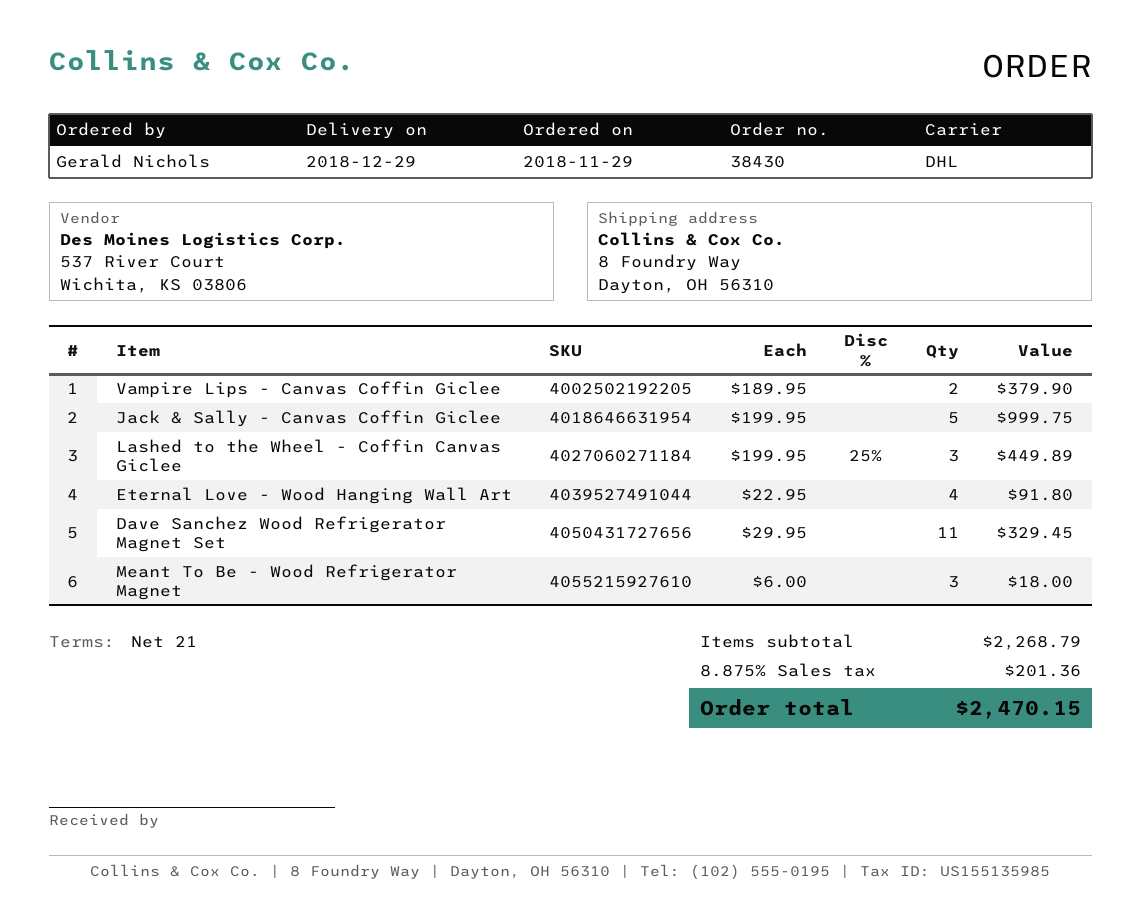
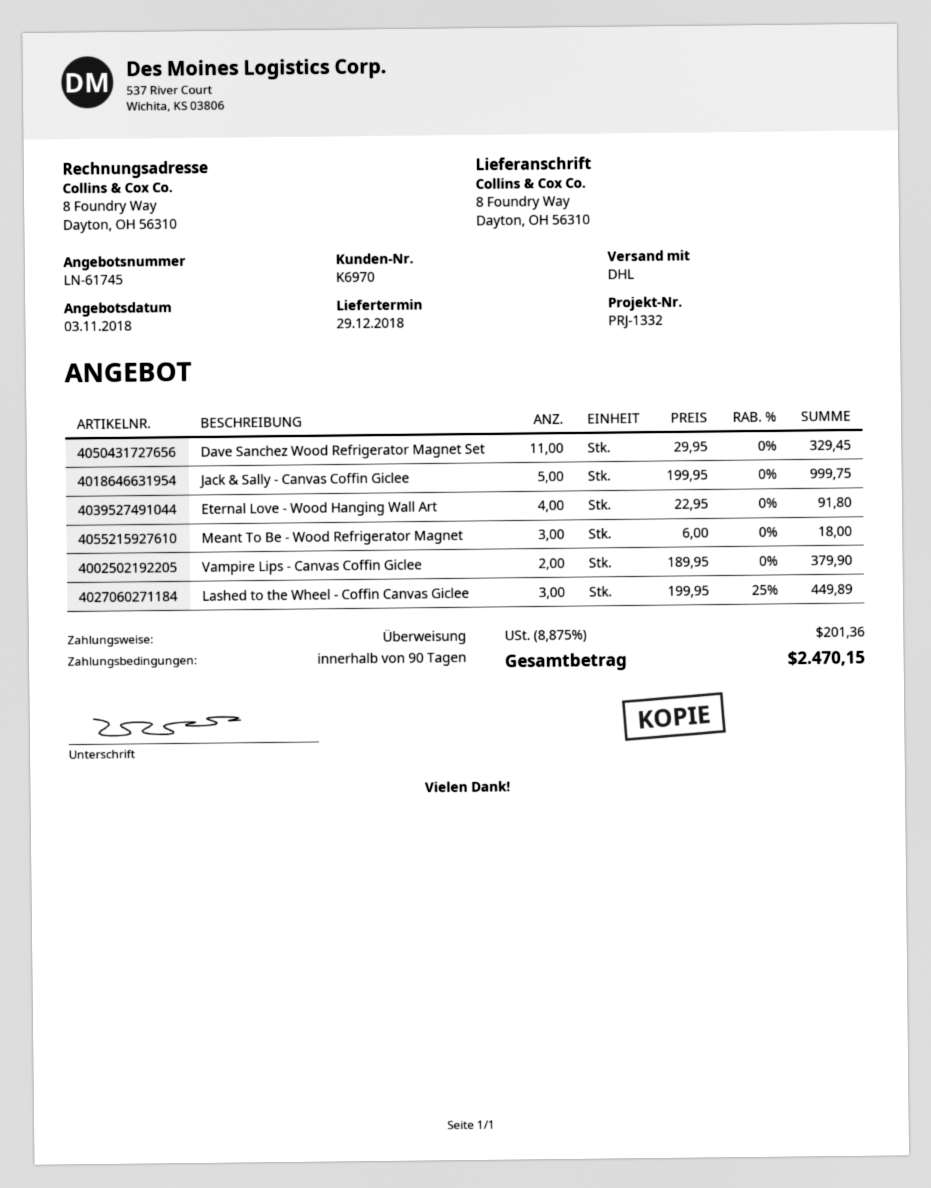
payment terms: 21 days -> 90 days

